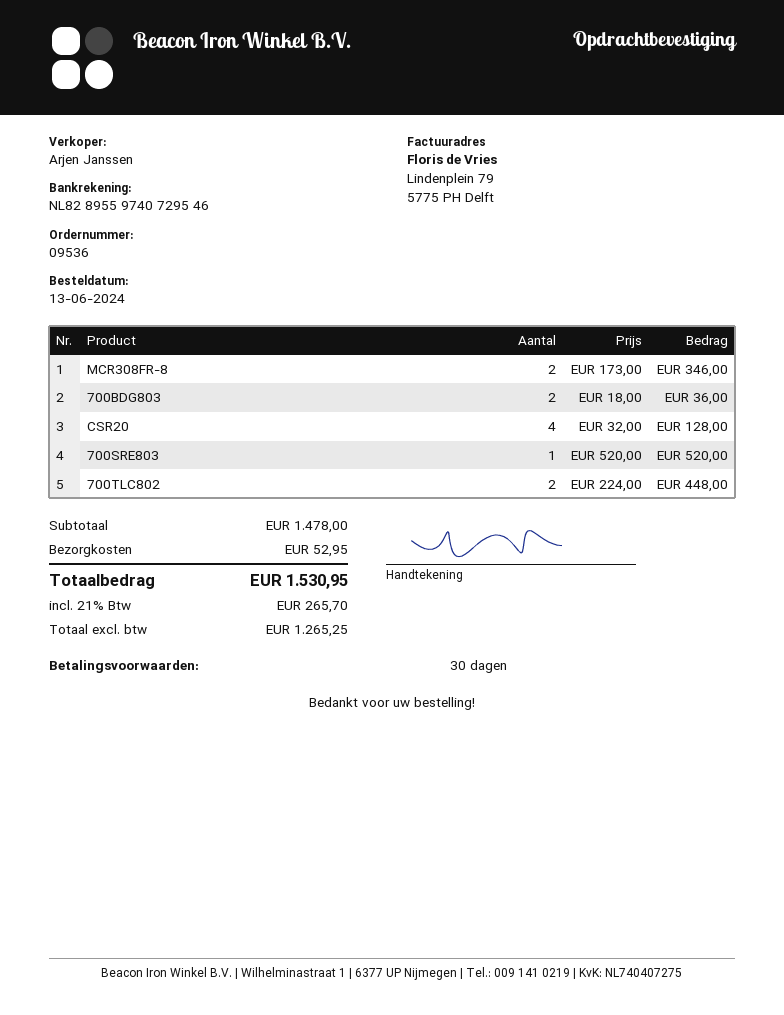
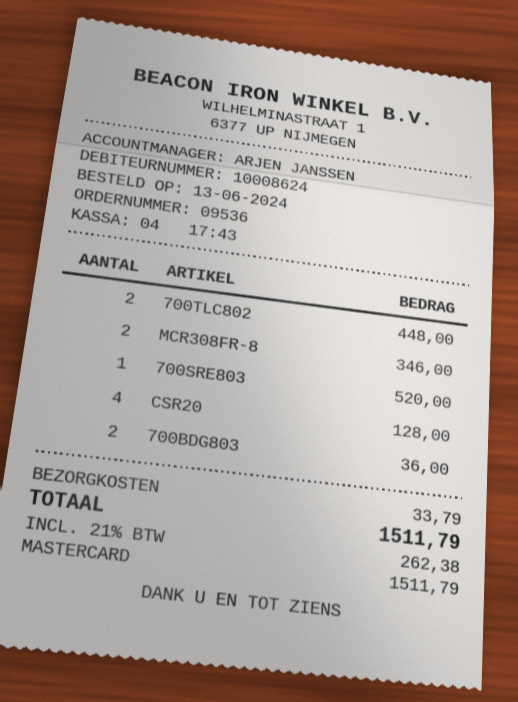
shipping: 52.95 -> 33.79
tax: 21% = 265.70 -> 21% = 262.38
total: 1530.95 -> 1511.79

